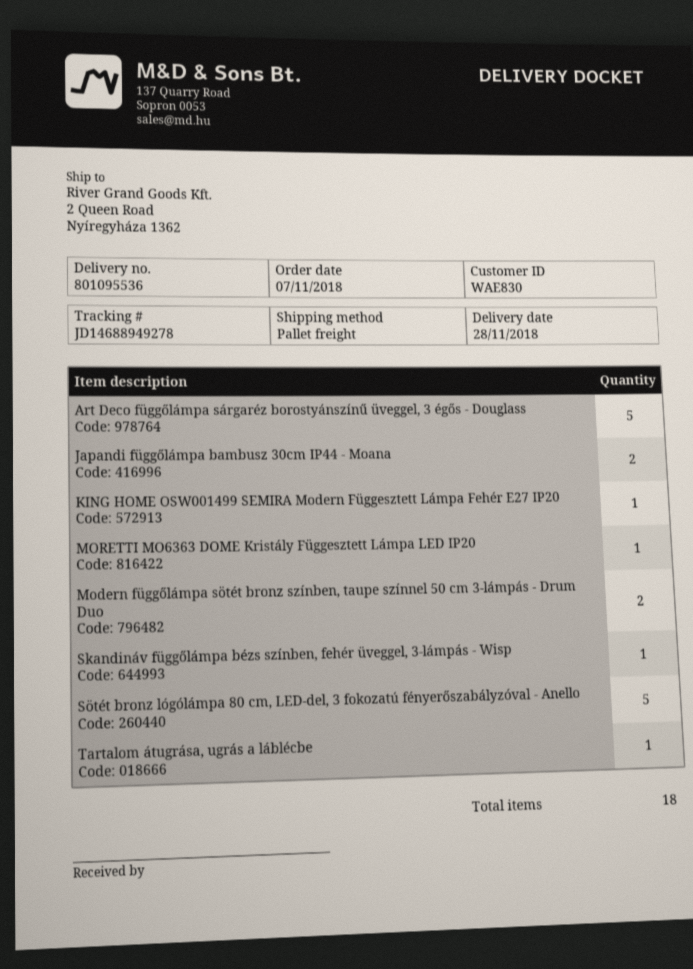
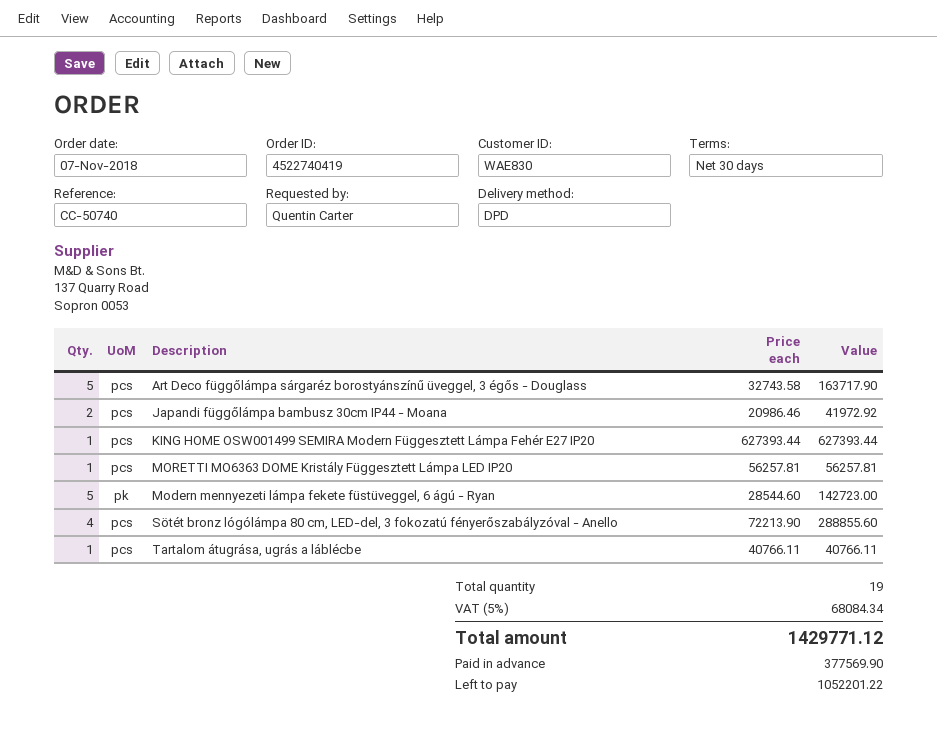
shipping method: pallet freight -> DPD
Modern függőlámpa sötét bronz színben, taupe színnel 50 cm 3-lámpás - Drum Duo: 2 -> none
Skandináv függőlámpa bézs színben, fehér üveggel, 3-lámpás - Wisp: 1 -> none
Sötét bronz lógólámpa 80 cm, LED-del, 3 fokozatú fényerőszabályzóval - Anello: 5 -> 4
Modern mennyezeti lámpa fekete füstüveggel, 6 ágú - Ryan: none -> 5
total quantity: 18 -> 19

